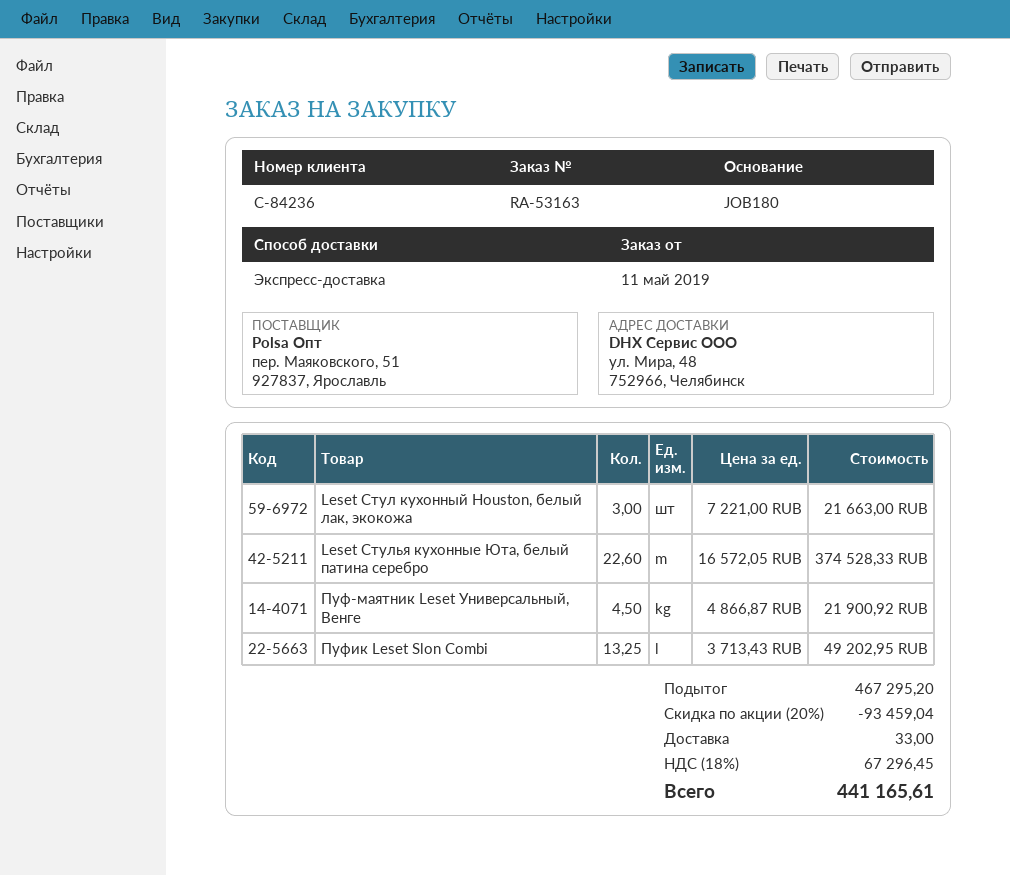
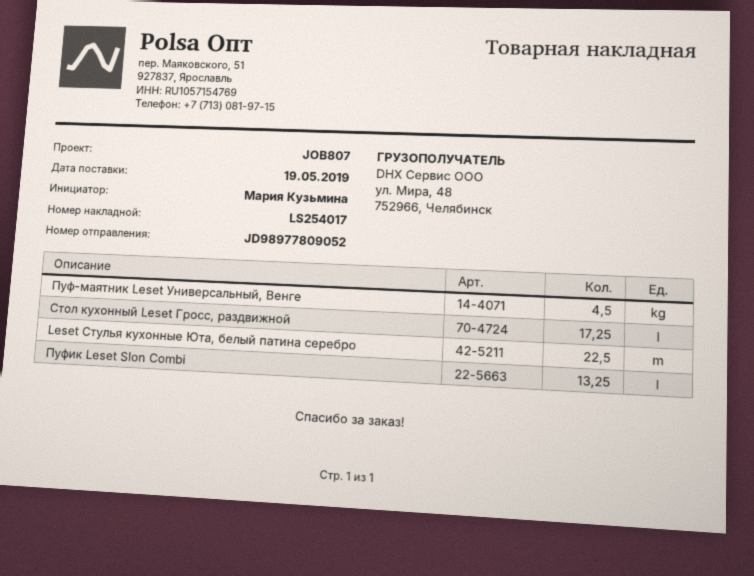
reference: JOB180 -> JOB807
Leset Стул кухонный Houston, белый лак, экокожа: 3 -> none
Leset Стулья кухонные Юта, белый патина серебро: 22.6 -> 22.5
Стол кухонный Leset Гросс, раздвижной: none -> 17.25

